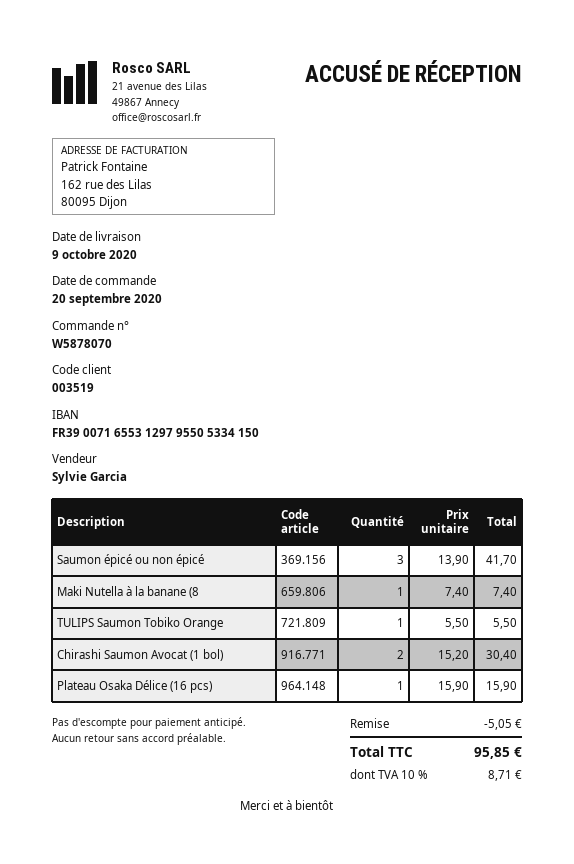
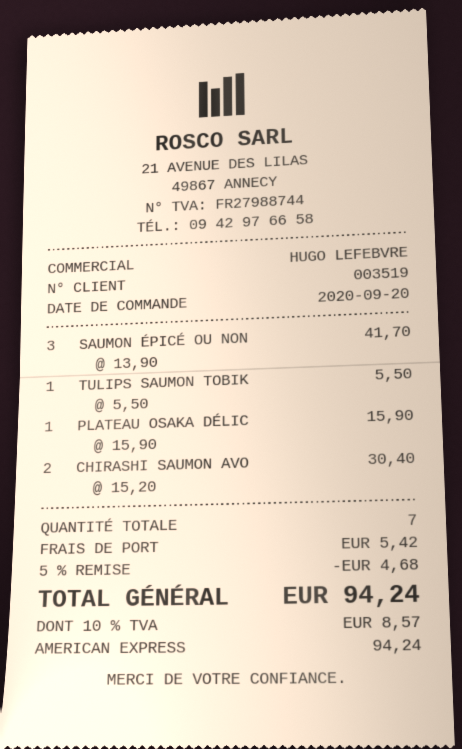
sales rep: Sylvie Garcia -> HUGO LEFEBVRE
Maki Nutella à la banane (8: 1 x 7.40 = 7.40 -> none
discount: 5.05 -> 4.68
shipping: none -> 5.42
tax: 10% = 8.71 -> 10% = 8.57
total: 95.85 -> 94.24

